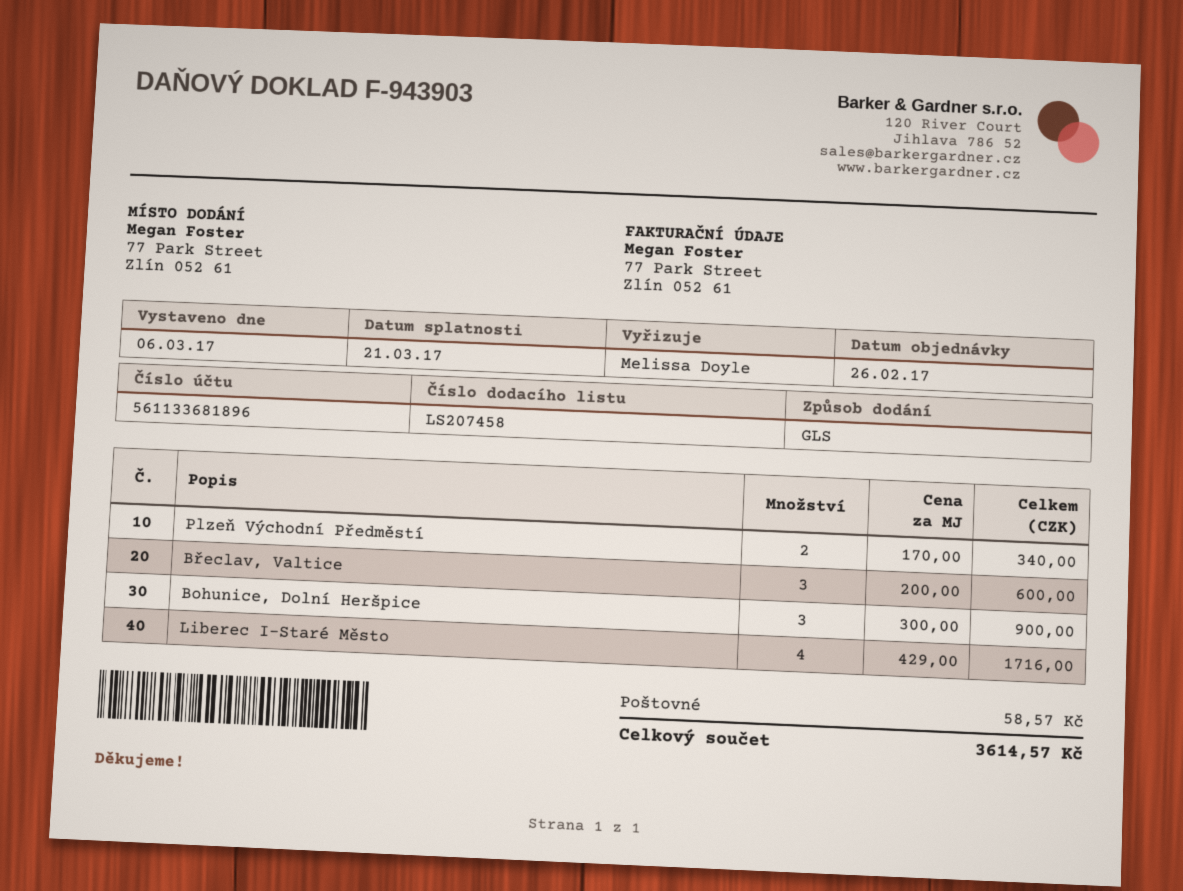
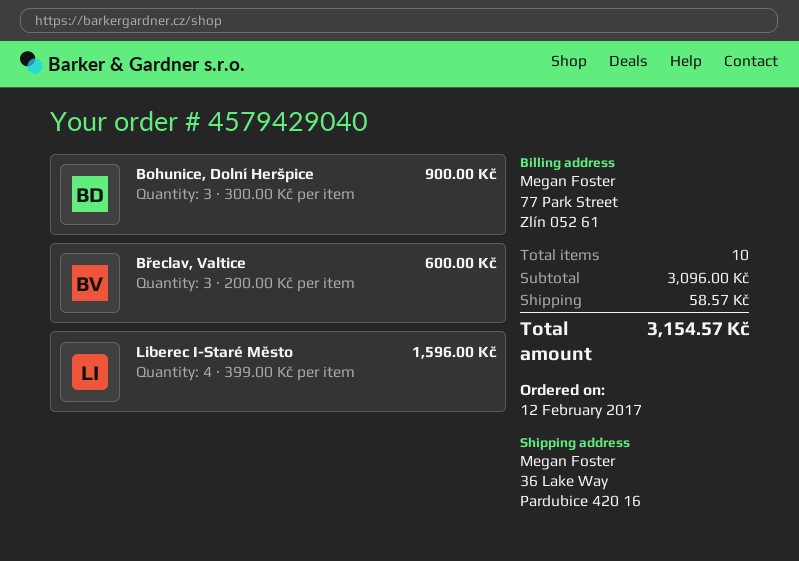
order date: 2017-02-26 -> 2017-02-12
ship to: 77 Park Street, Zlín 052 61 -> 36 Lake Way, Pardubice 420 16
Plzeň Východní Předměstí: 2 x 170.00 = 340.00 -> none
Liberec I-Staré Město: 4 x 429.00 = 1716.00 -> 4 x 399.00 = 1596.00
total: 3614.57 -> 3154.57

